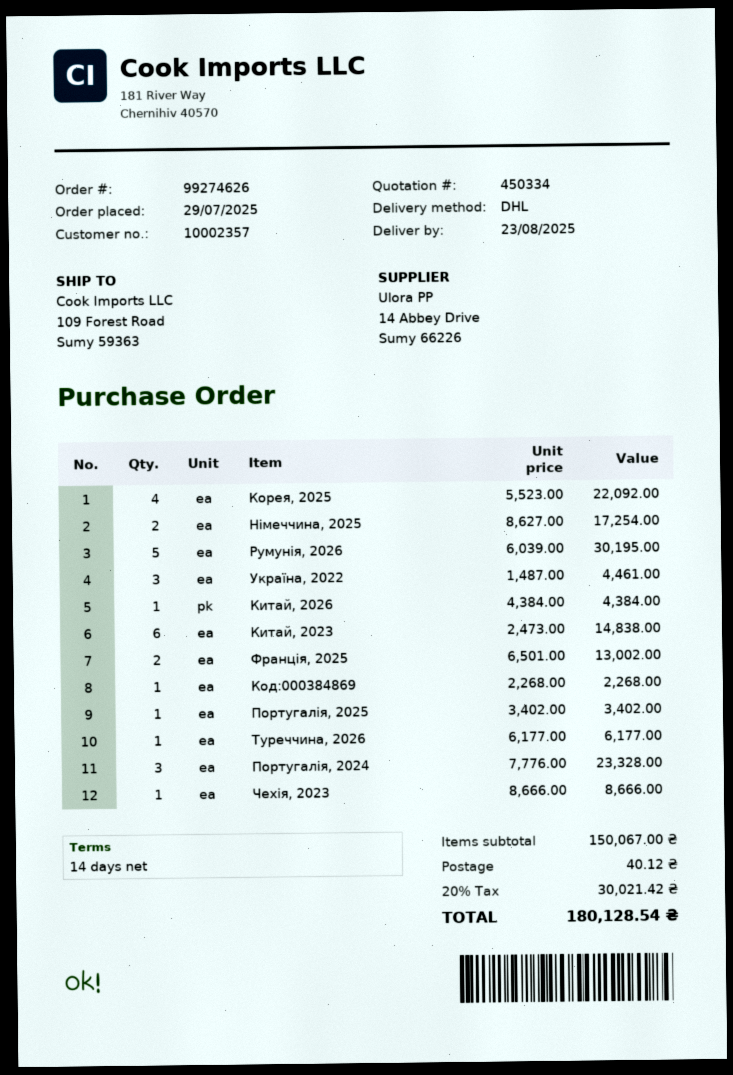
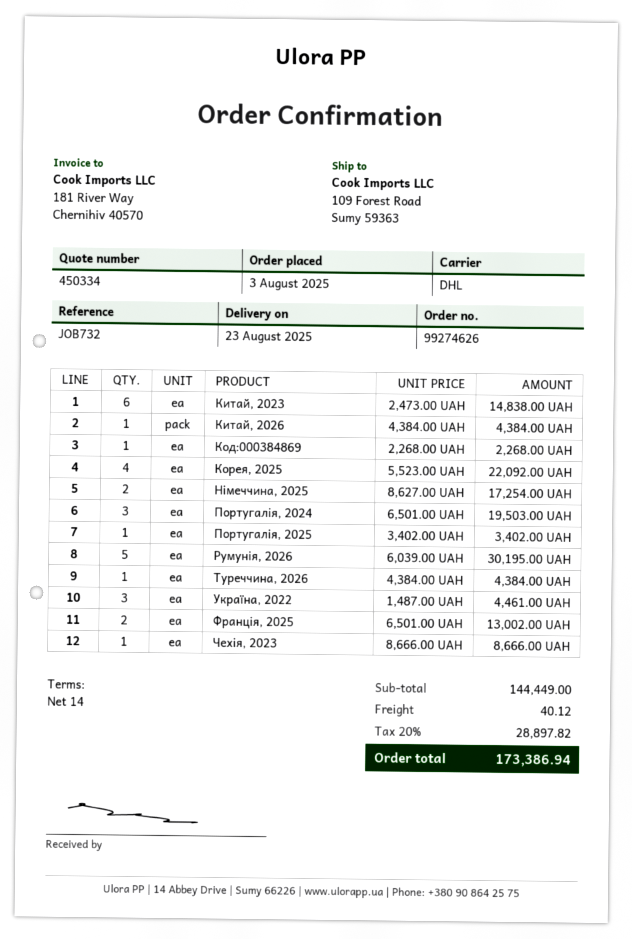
order date: 2025-07-29 -> 2025-08-03
Туреччина, 2026: 1 x 6177.00 = 6177.00 -> 1 x 4384.00 = 4384.00
Португалія, 2024: 3 x 7776.00 = 23328.00 -> 3 x 6501.00 = 19503.00
subtotal: 150067.00 -> 144449.00
tax: 20% = 30021.42 -> 20% = 28897.82
total: 180128.54 -> 173386.94

